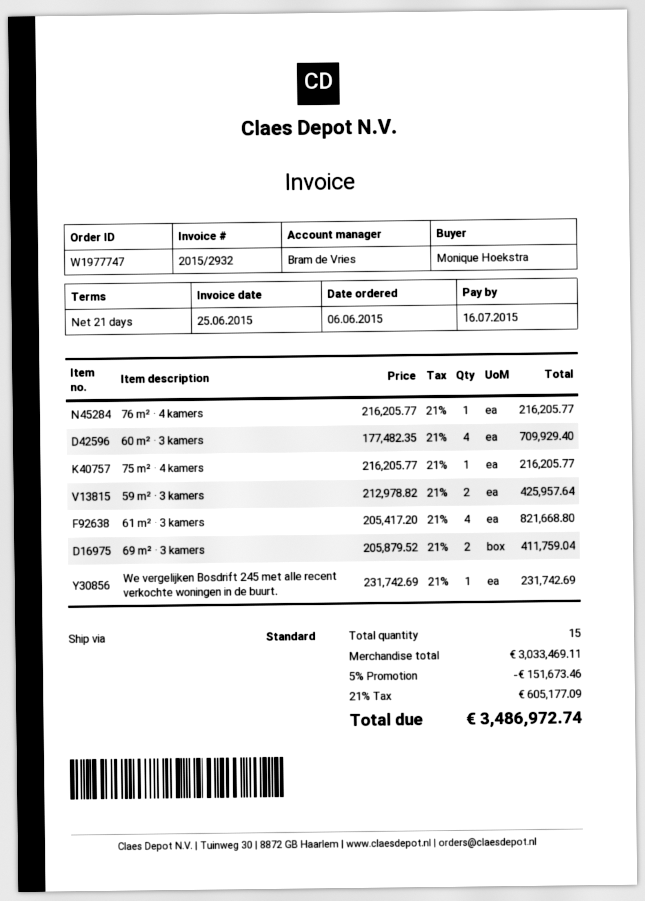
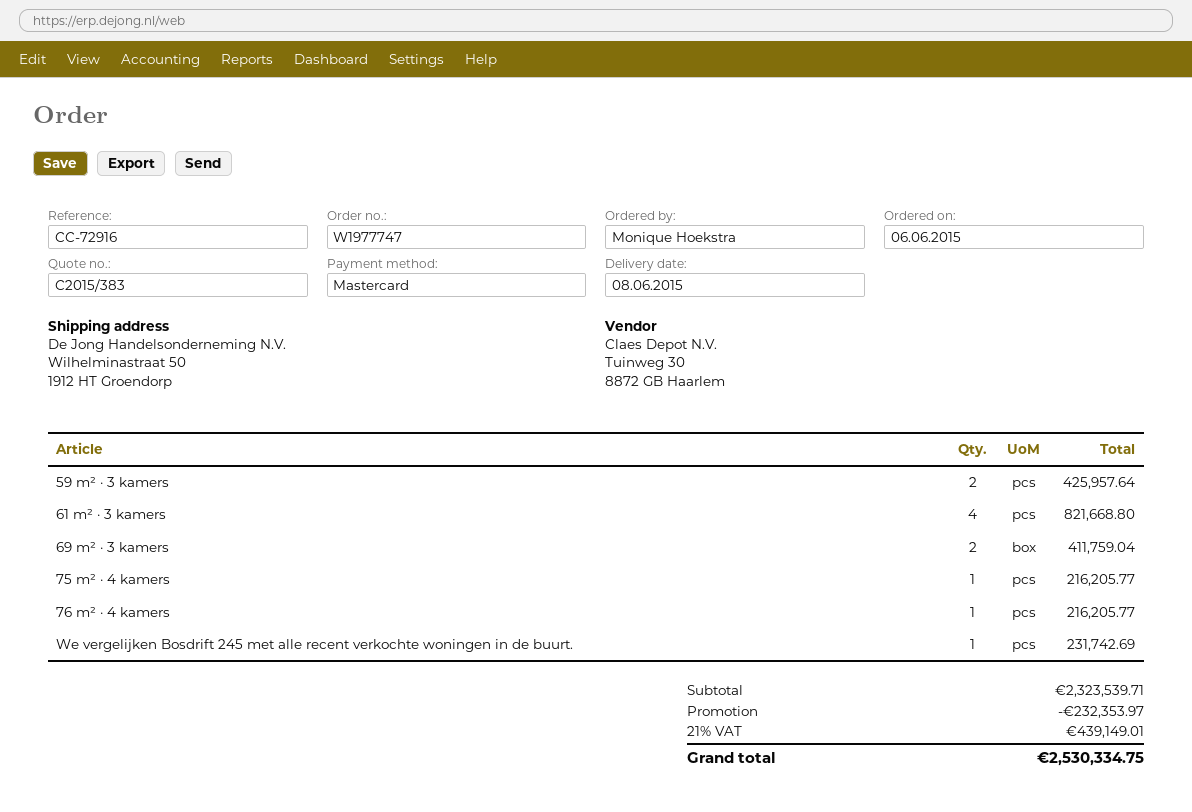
60 m² · 3 kamers: 4 for 709929.40 -> none
subtotal: 3033469.11 -> 2323539.71
discount: 151673.46 -> 232353.97
tax: 21% = 605177.09 -> 21% = 439149.01
total: 3486972.74 -> 2530334.75

